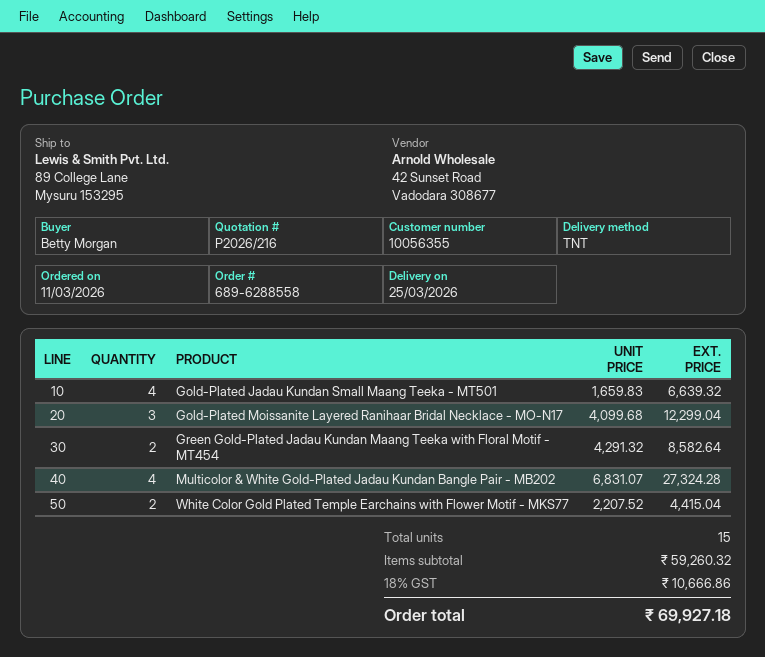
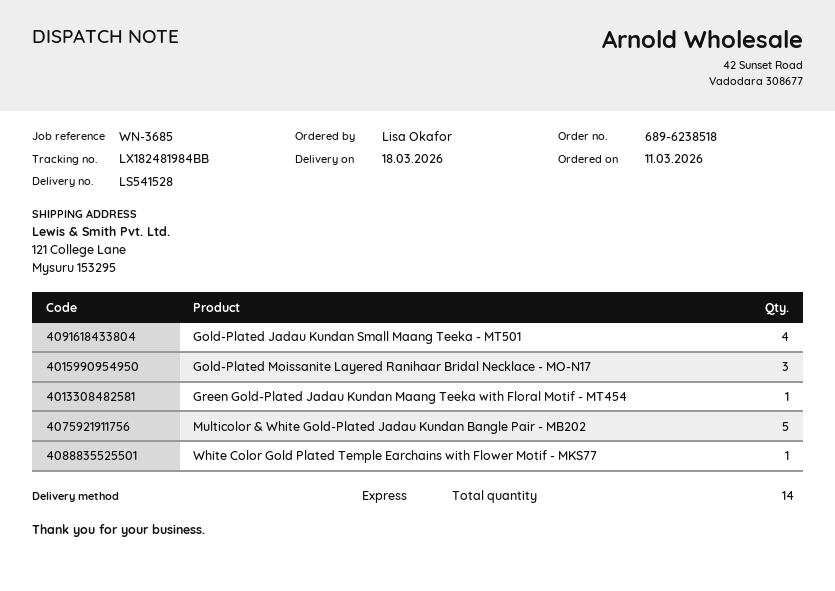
order number: 689-6288558 -> 689-6238518
delivery date: 2026-03-25 -> 2026-03-18
ordered by: Betty Morgan -> Lisa Okafor
shipping method: TNT -> express
ship to: 89 College Lane, Mysuru 153295 -> 121 College Lane, Mysuru 153295
Green Gold-Plated Jadau Kundan Maang Teeka with Floral Motif - MT454: 2 -> 1
Multicolor & White Gold-Plated Jadau Kundan Bangle Pair - MB202: 4 -> 5
White Color Gold Plated Temple Earchains with Flower Motif - MKS77: 2 -> 1
total quantity: 15 -> 14

